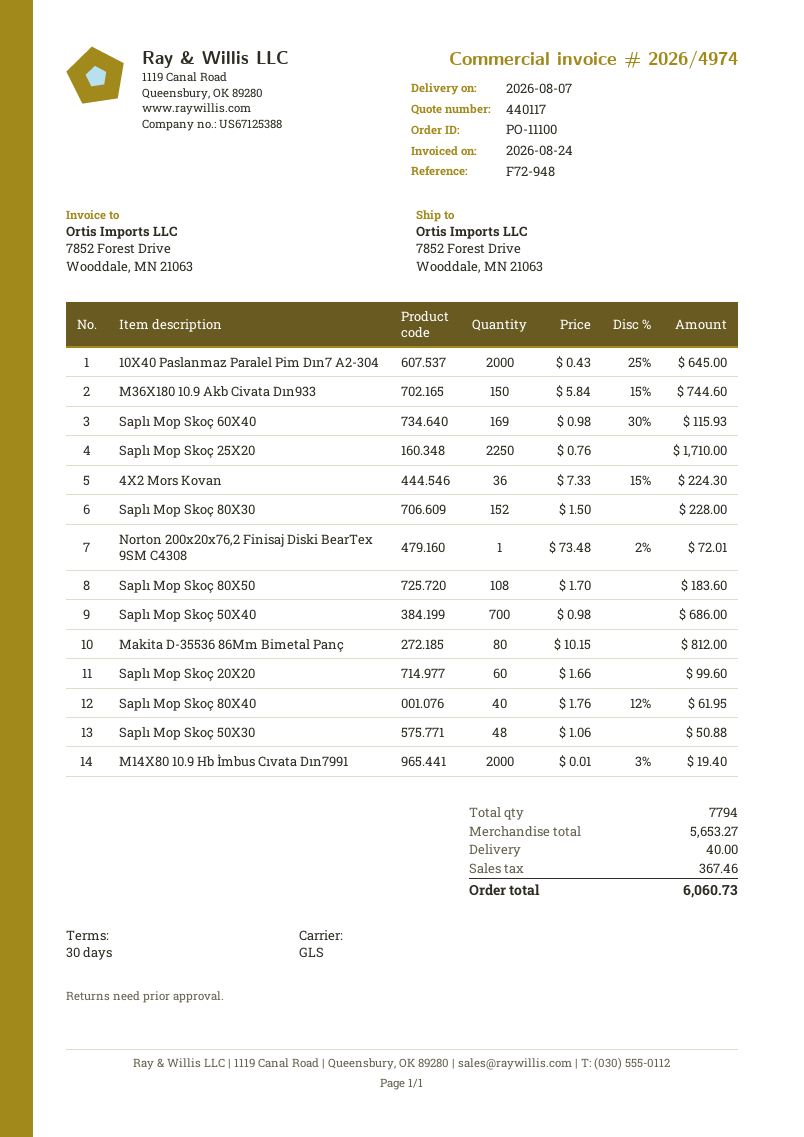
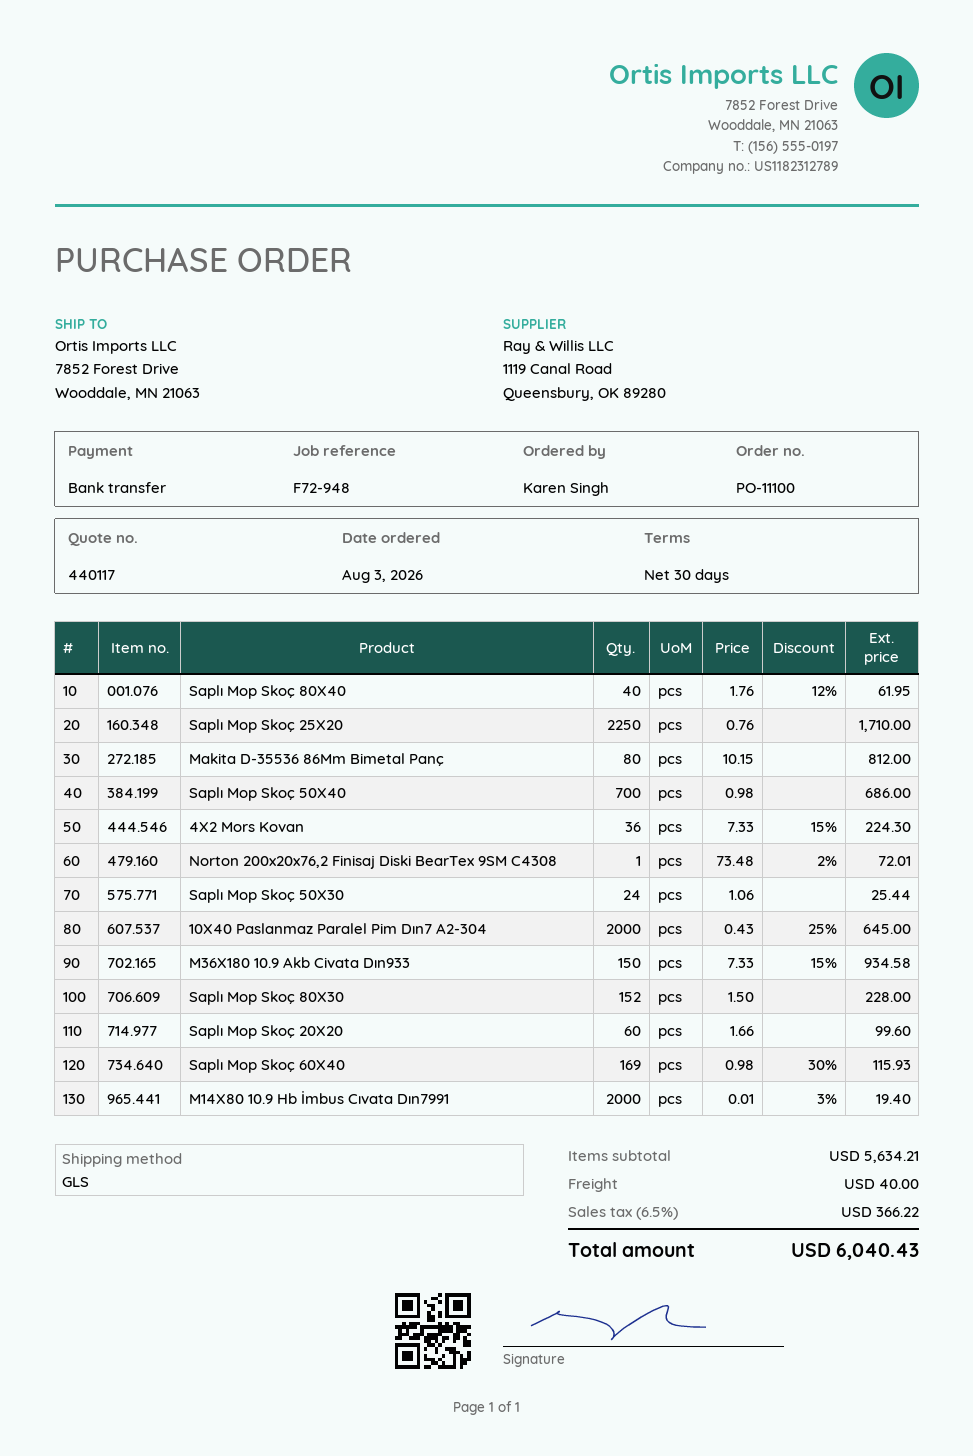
M36X180 10.9 Akb Civata Dın933: 150 x 5.84 - 15% = 744.60 -> 150 x 7.33 - 15% = 934.58
Saplı Mop Skoç 80X50: 108 x 1.70 = 183.60 -> none
Saplı Mop Skoç 50X30: 48 x 1.06 = 50.88 -> 24 x 1.06 = 25.44
subtotal: 5653.27 -> 5634.21
tax: 367.46 -> 366.22
total: 6060.73 -> 6040.43

